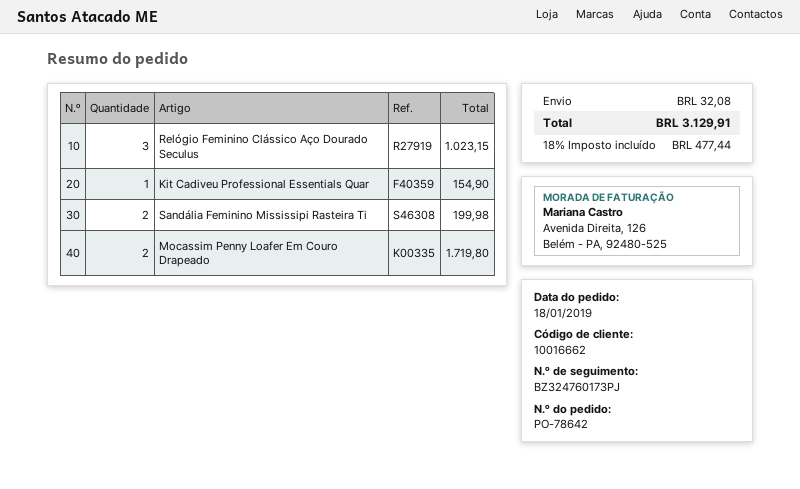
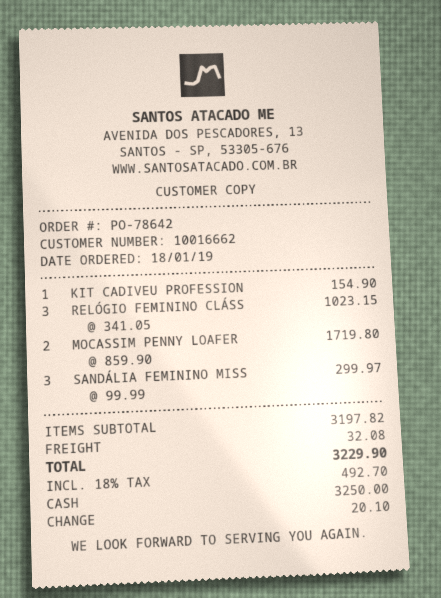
Sandália Feminino Mississipi Rasteira Ti: 2 for 199.98 -> 3 for 299.97
tax: 18% = 477.44 -> 18% = 492.70
total: 3129.91 -> 3229.90

